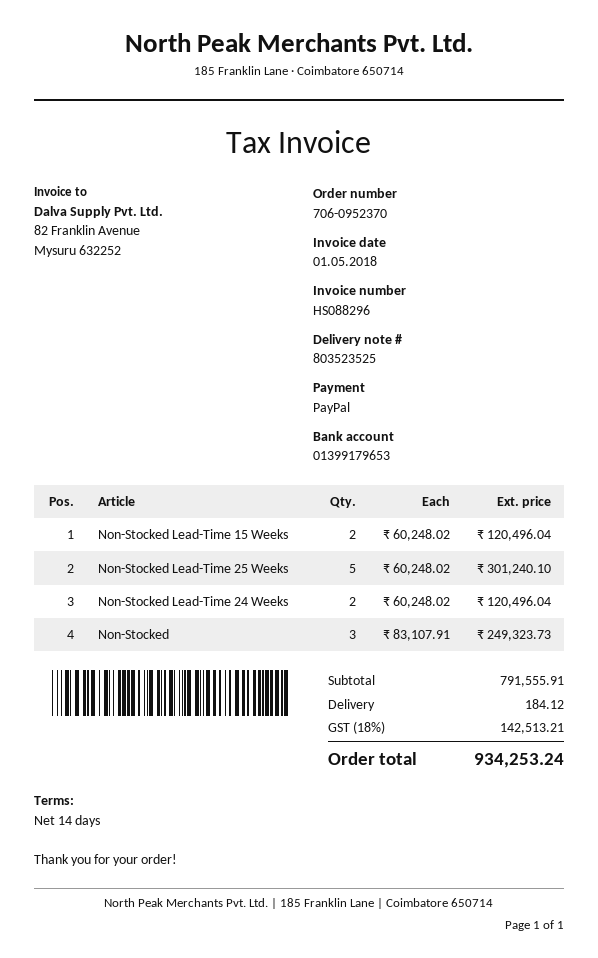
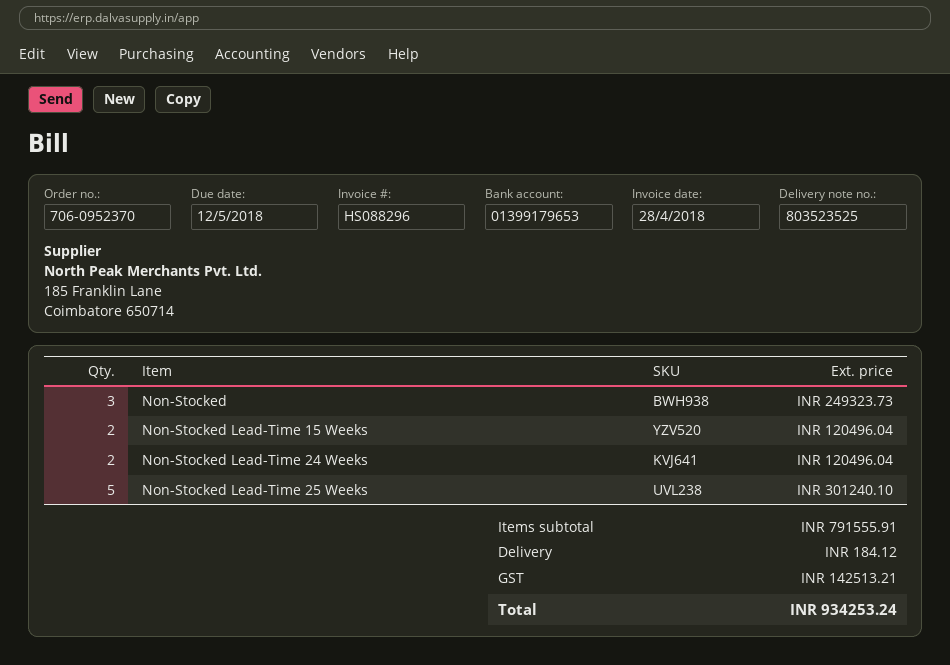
invoice date: 2018-05-01 -> 2018-04-28

